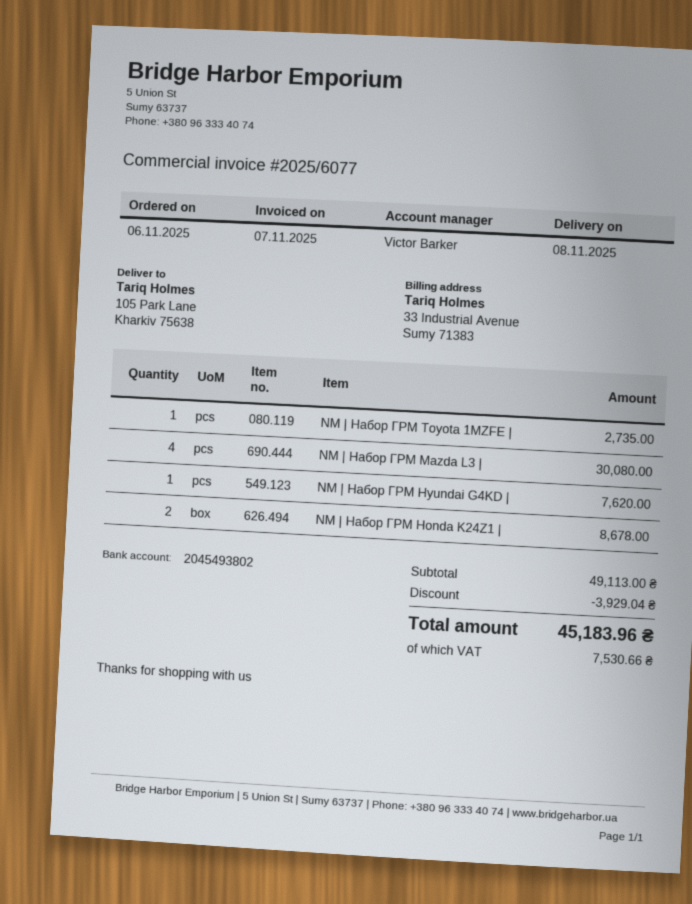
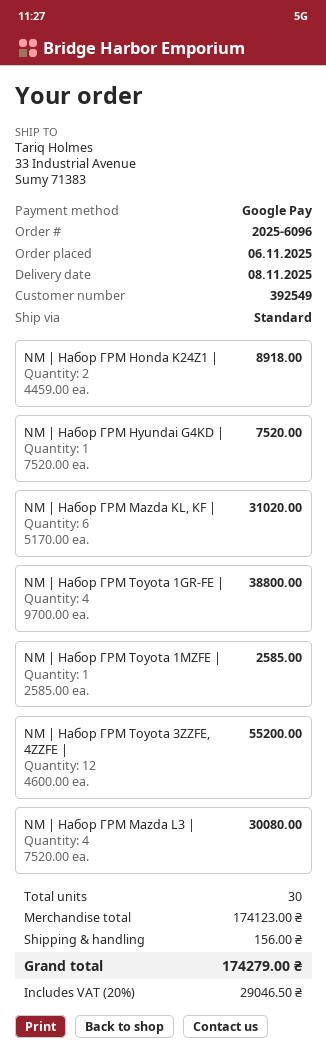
ship to: 105 Park Lane, Kharkiv 75638 -> 33 Industrial Avenue, Sumy 71383
NM | Набор ГРМ Toyota 1MZFE |: 1 for 2735.00 -> 1 for 2585.00
NM | Набор ГРМ Hyundai G4KD |: 1 for 7620.00 -> 1 for 7520.00
NM | Набор ГРМ Honda K24Z1 |: 2 for 8678.00 -> 2 for 8918.00
NM | Набор ГРМ Mazda KL, KF |: none -> 6 for 31020.00
NM | Набор ГРМ Toyota 1GR-FE |: none -> 4 for 38800.00
NM | Набор ГРМ Toyota 3ZZFE, 4ZZFE |: none -> 12 for 55200.00
subtotal: 49113.00 -> 174123.00
discount: 3929.04 -> none
shipping: none -> 156.00
tax: 7530.66 -> 29046.50
total: 45183.96 -> 174279.00

